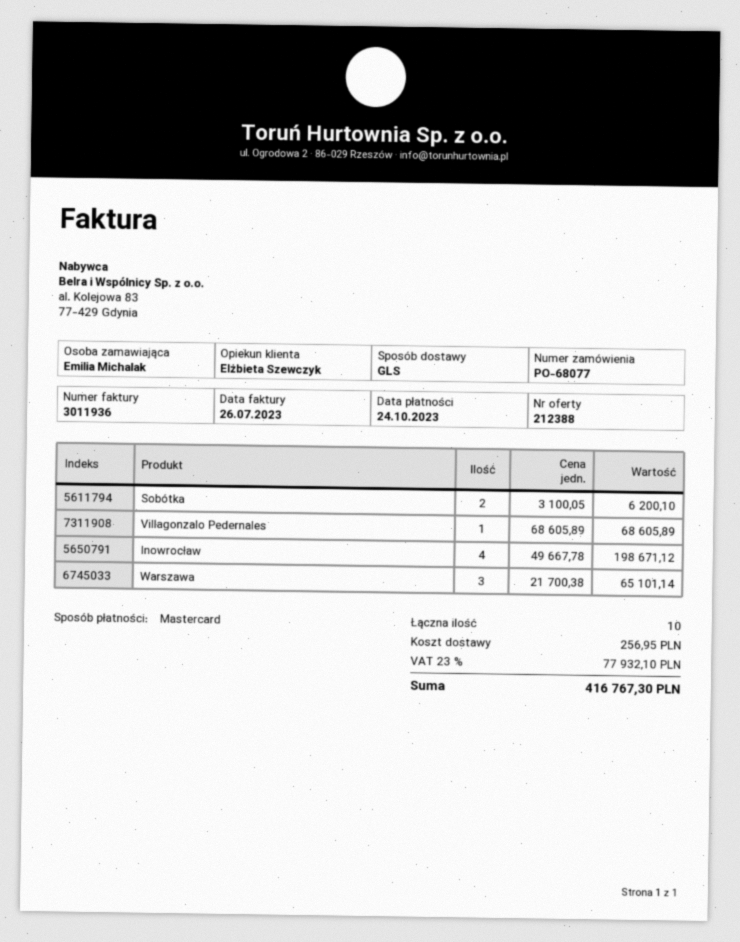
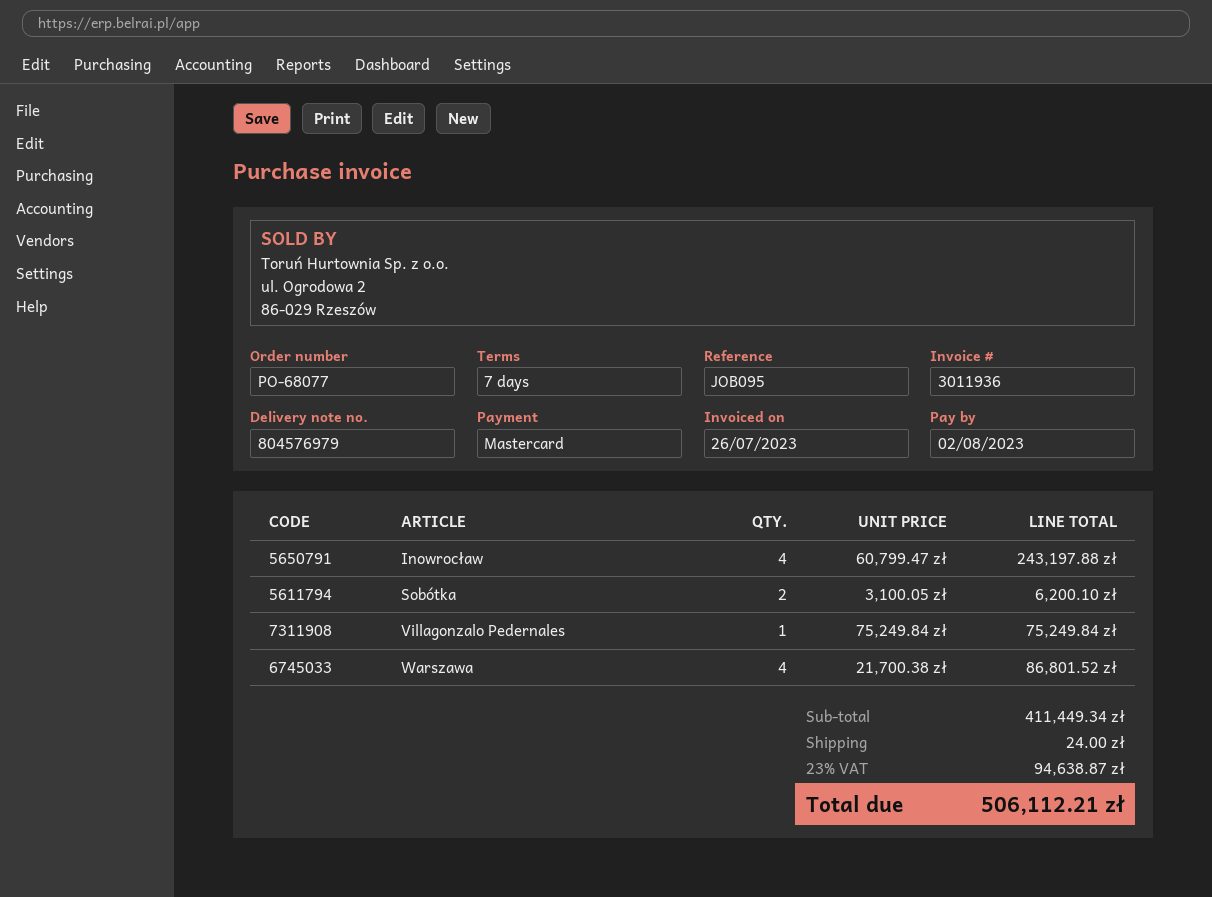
due date: 2023-10-24 -> 2023-08-02
Villagonzalo Pedernales: 1 x 68605.89 = 68605.89 -> 1 x 75249.84 = 75249.84
Inowrocław: 4 x 49667.78 = 198671.12 -> 4 x 60799.47 = 243197.88
Warszawa: 3 x 21700.38 = 65101.14 -> 4 x 21700.38 = 86801.52
shipping: 256.95 -> 24.00
tax: 23% = 77932.10 -> 23% = 94638.87
total: 416767.30 -> 506112.21

